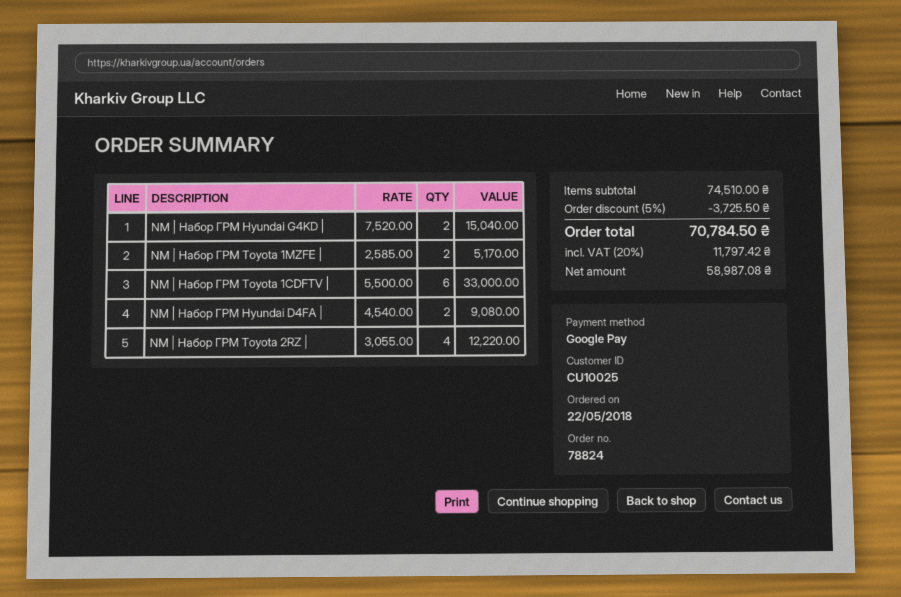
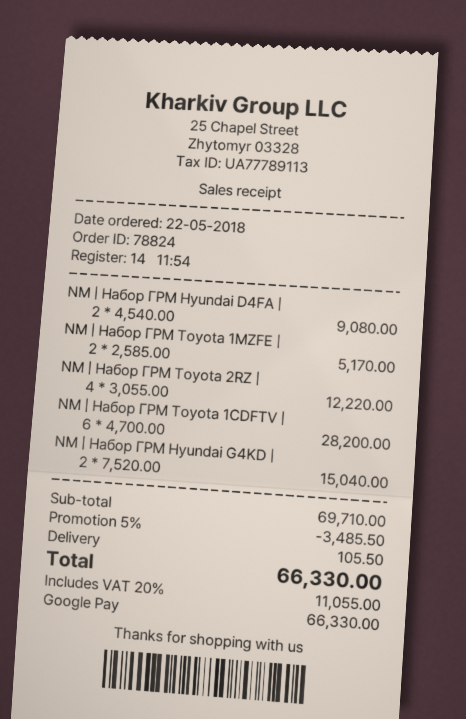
NM | Набор ГРМ Toyota 1CDFTV |: 6 x 5500.00 = 33000.00 -> 6 x 4700.00 = 28200.00
subtotal: 74510.00 -> 69710.00
discount: 5% = 3725.50 -> 5% = 3485.50
shipping: none -> 105.50
tax: 20% = 11797.42 -> 20% = 11055.00
total: 70784.50 -> 66330.00

